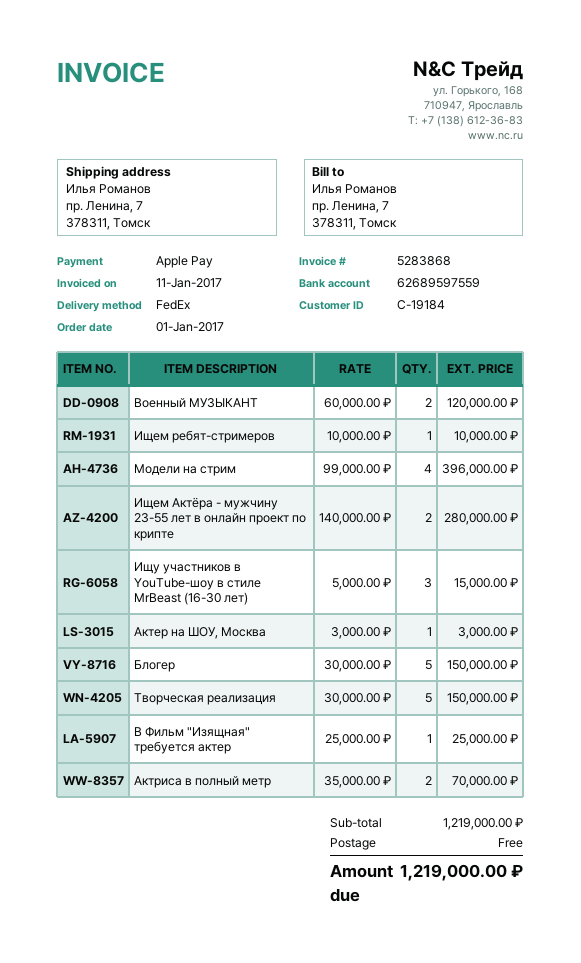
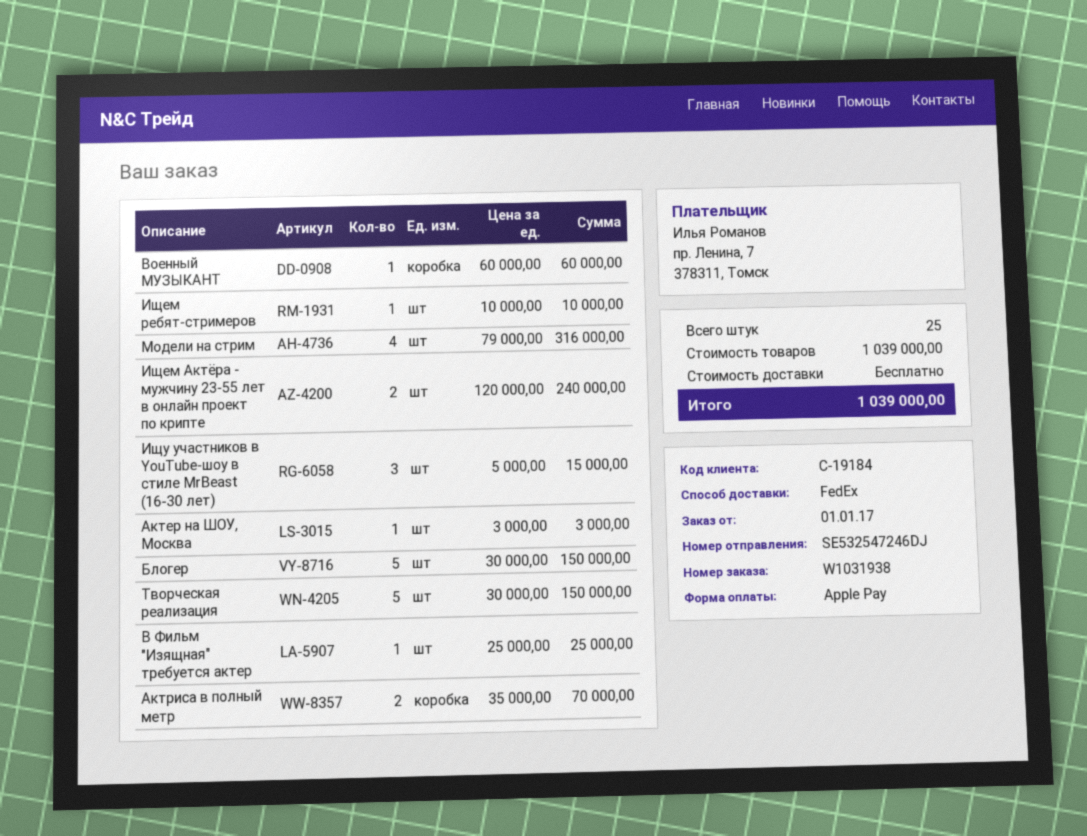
Военный МУЗЫКАНТ: 2 x 60000.00 = 120000.00 -> 1 x 60000.00 = 60000.00
Модели на стрим: 4 x 99000.00 = 396000.00 -> 4 x 79000.00 = 316000.00
Ищем Актёра - мужчину 23-55 лет в онлайн проект по крипте: 2 x 140000.00 = 280000.00 -> 2 x 120000.00 = 240000.00
subtotal: 1219000.00 -> 1039000.00
total: 1219000.00 -> 1039000.00

